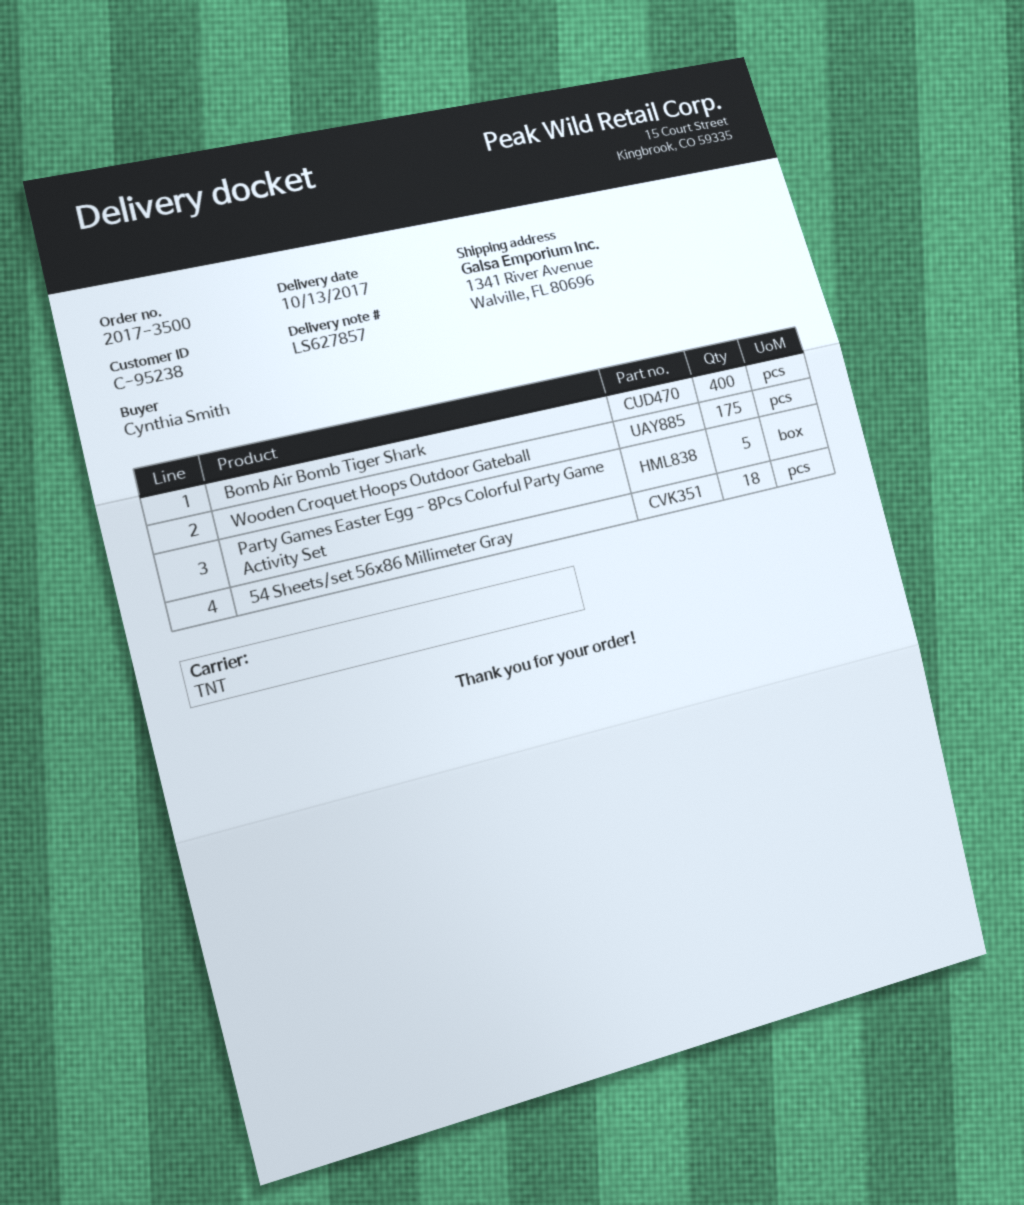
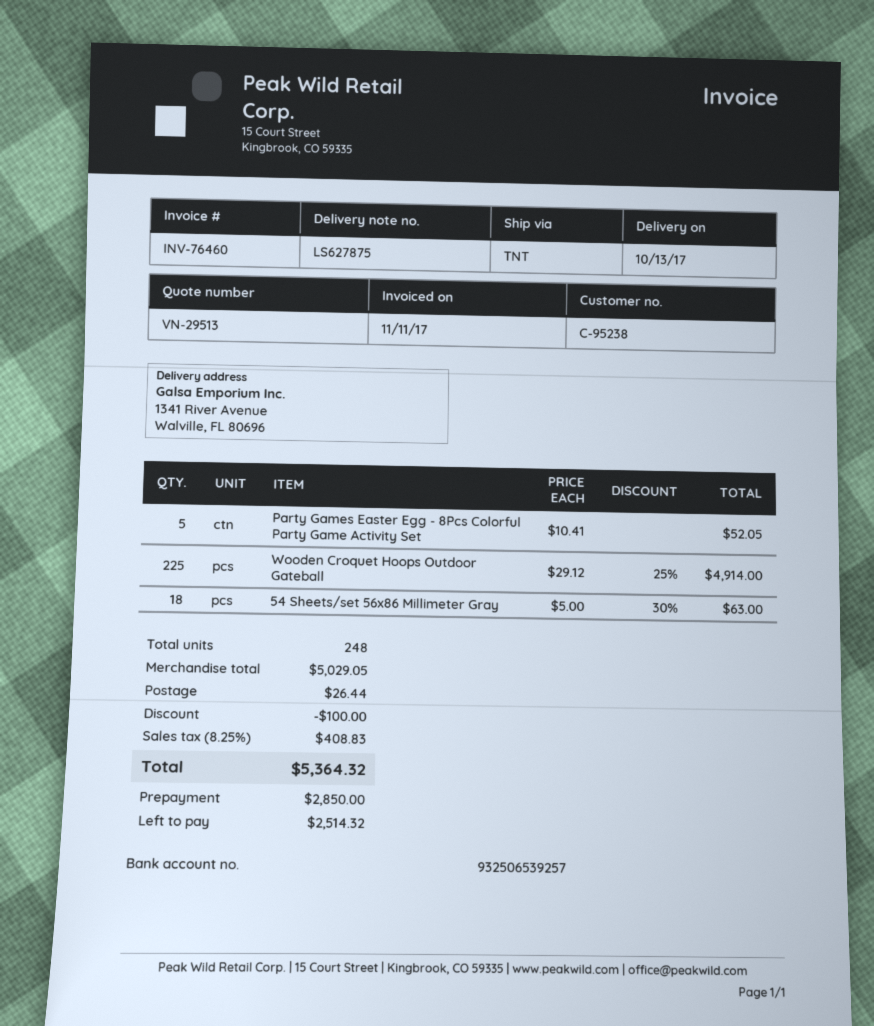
delivery note number: LS627857 -> LS627875
Bomb Air Bomb Tiger Shark: 400 -> none
Wooden Croquet Hoops Outdoor Gateball: 175 -> 225

